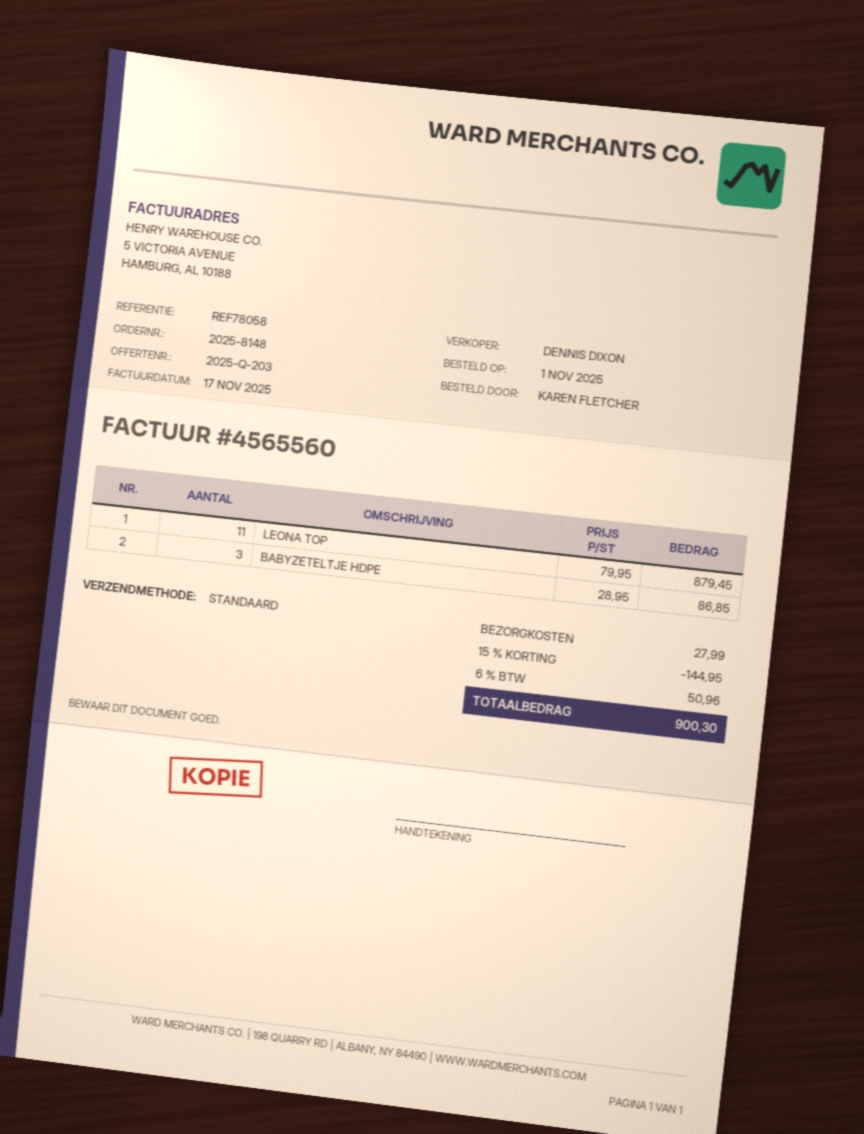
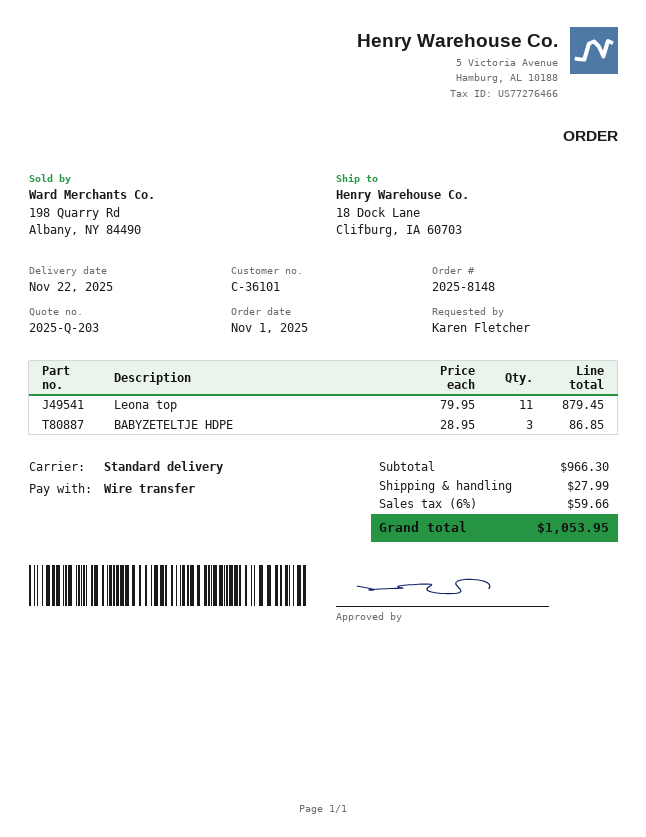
discount: 15% = 144.95 -> none
tax: 6% = 50.96 -> 6% = 59.66
total: 900.30 -> 1053.95

